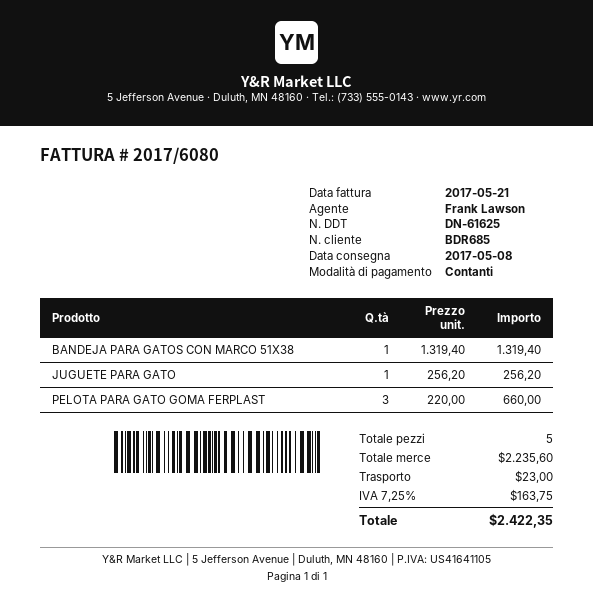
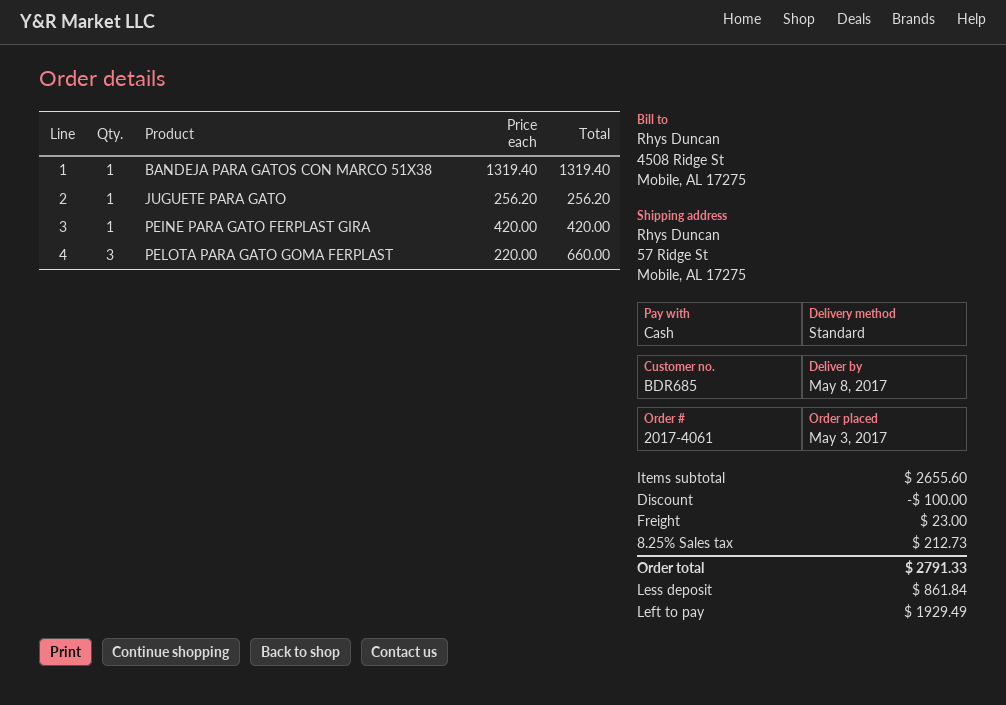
PEINE PARA GATO FERPLAST GIRA: none -> 1 x 420.00 = 420.00
subtotal: 2235.60 -> 2655.60
discount: none -> 100.00
tax: 7.25% = 163.75 -> 8.25% = 212.73
total: 2422.35 -> 2791.33

